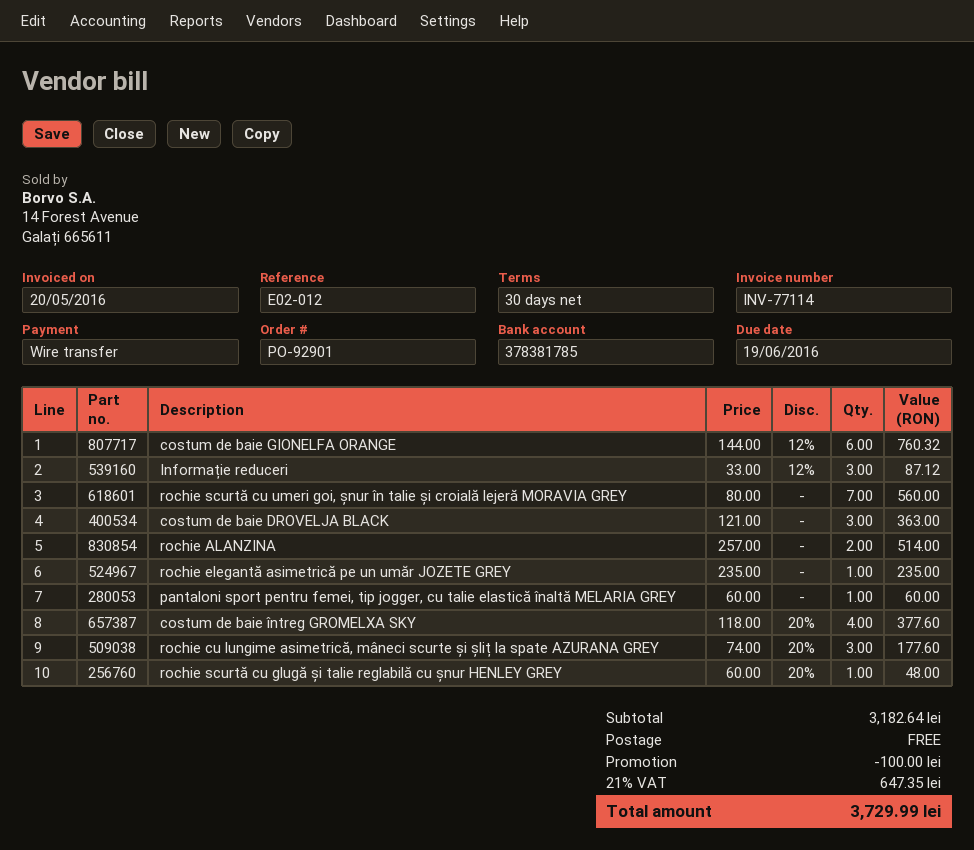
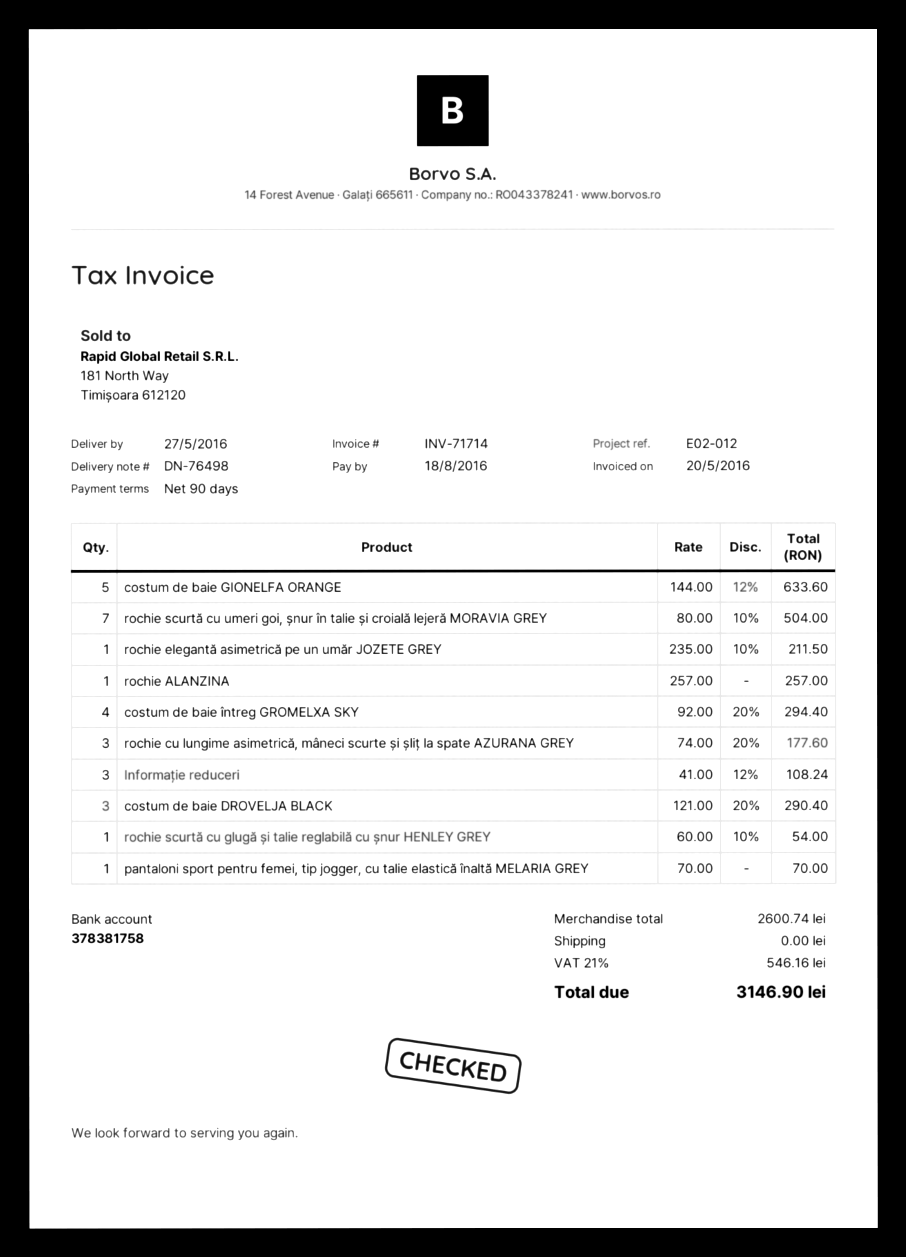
invoice number: INV-77114 -> INV-71714
payment terms: 30 days -> 90 days
due date: 2016-06-19 -> 2016-08-18
bank account: 378381785 -> 378381758
costum de baie GIONELFA ORANGE: 6 x 144.00 - 12% = 760.32 -> 5 x 144.00 - 12% = 633.60
Informație reduceri: 3 x 33.00 - 12% = 87.12 -> 3 x 41.00 - 12% = 108.24
rochie scurtă cu umeri goi, șnur în talie și croială lejeră MORAVIA GREY: 7 x 80.00 = 560.00 -> 7 x 80.00 - 10% = 504.00
costum de baie DROVELJA BLACK: 3 x 121.00 = 363.00 -> 3 x 121.00 - 20% = 290.40
rochie ALANZINA: 2 x 257.00 = 514.00 -> 1 x 257.00 = 257.00
rochie elegantă asimetrică pe un umăr JOZETE GREY: 1 x 235.00 = 235.00 -> 1 x 235.00 - 10% = 211.50
pantaloni sport pentru femei, tip jogger, cu talie elastică înaltă MELARIA GREY: 1 x 60.00 = 60.00 -> 1 x 70.00 = 70.00
costum de baie întreg GROMELXA SKY: 4 x 118.00 - 20% = 377.60 -> 4 x 92.00 - 20% = 294.40
rochie scurtă cu glugă și talie reglabilă cu șnur HENLEY GREY: 1 x 60.00 - 20% = 48.00 -> 1 x 60.00 - 10% = 54.00
subtotal: 3182.64 -> 2600.74
discount: 100.00 -> none
tax: 21% = 647.35 -> 21% = 546.16
total: 3729.99 -> 3146.90

